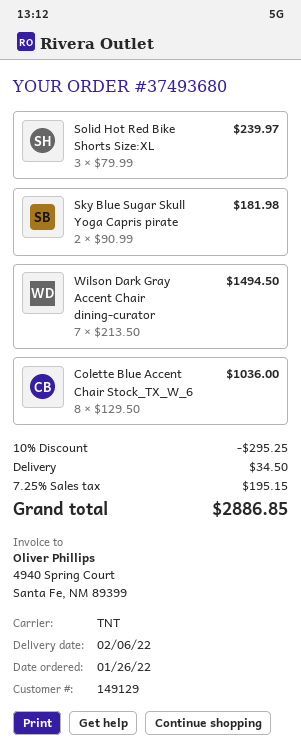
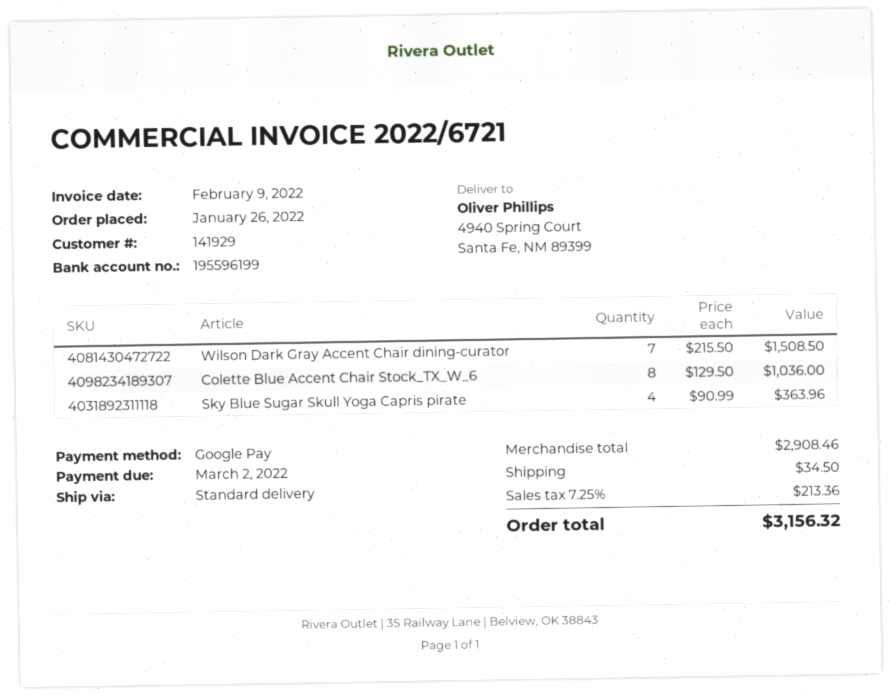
customer number: 149129 -> 141929
shipping method: TNT -> standard
Solid Hot Red Bike Shorts Size:XL: 3 x 79.99 = 239.97 -> none
Sky Blue Sugar Skull Yoga Capris pirate: 2 x 90.99 = 181.98 -> 4 x 90.99 = 363.96
Wilson Dark Gray Accent Chair dining-curator: 7 x 213.50 = 1494.50 -> 7 x 215.50 = 1508.50
discount: 10% = 295.25 -> none
tax: 7.25% = 195.15 -> 7.25% = 213.36
total: 2886.85 -> 3156.32

